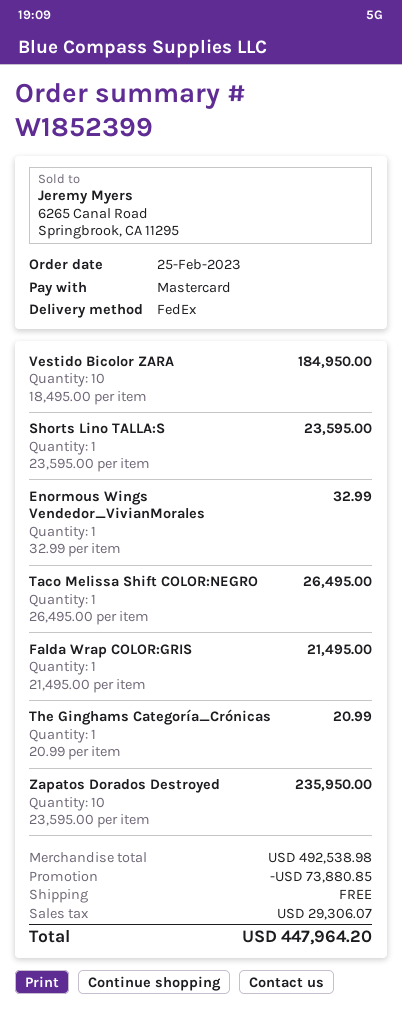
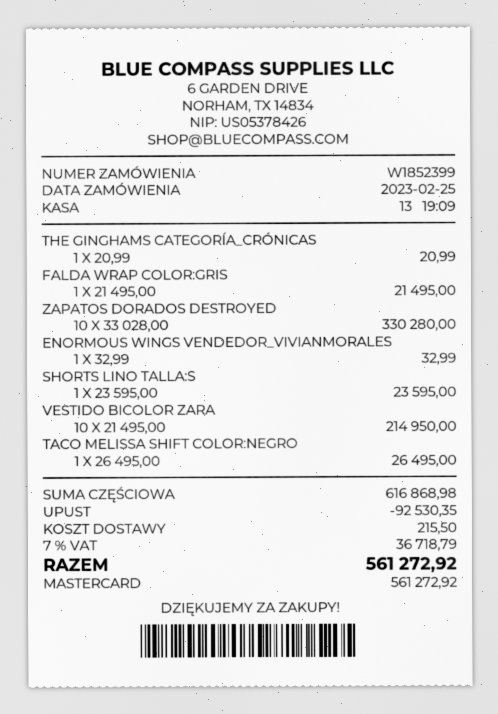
Vestido Bicolor ZARA: 10 x 18495.00 = 184950.00 -> 10 x 21495.00 = 214950.00
Zapatos Dorados Destroyed: 10 x 23595.00 = 235950.00 -> 10 x 33028.00 = 330280.00
subtotal: 492538.98 -> 616868.98
discount: 73880.85 -> 92530.35
shipping: 0.00 -> 215.50
tax: 29306.07 -> 36718.79
total: 447964.20 -> 561272.92

